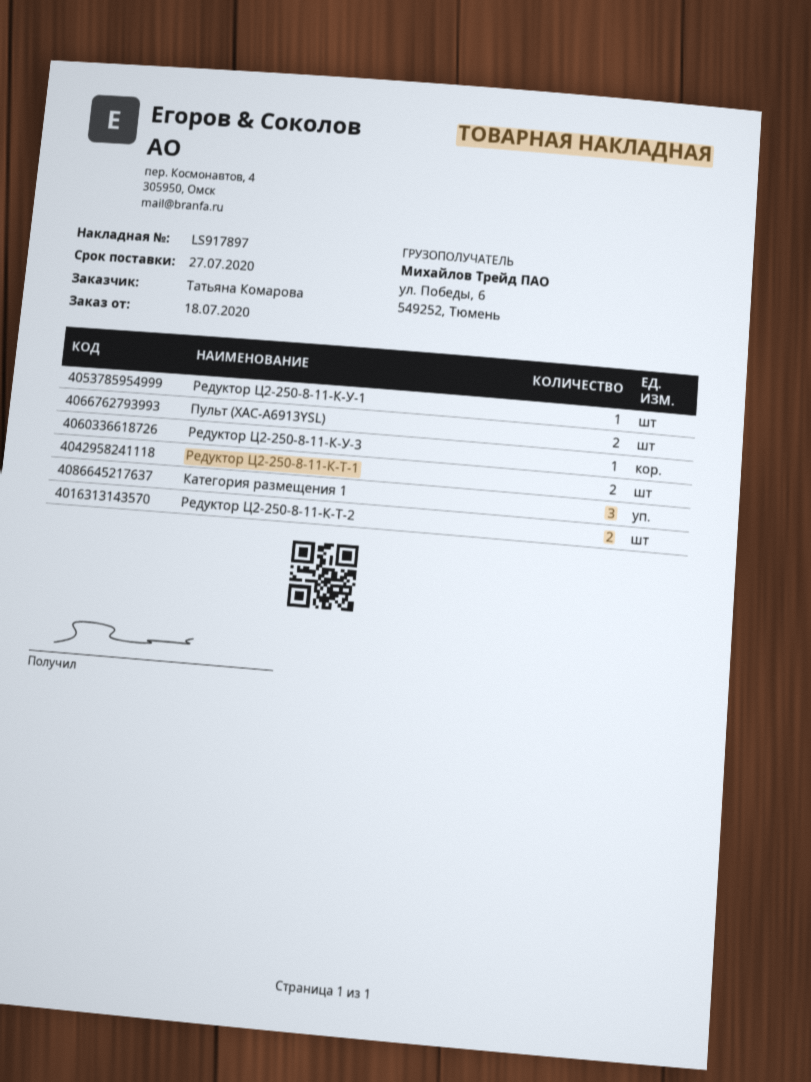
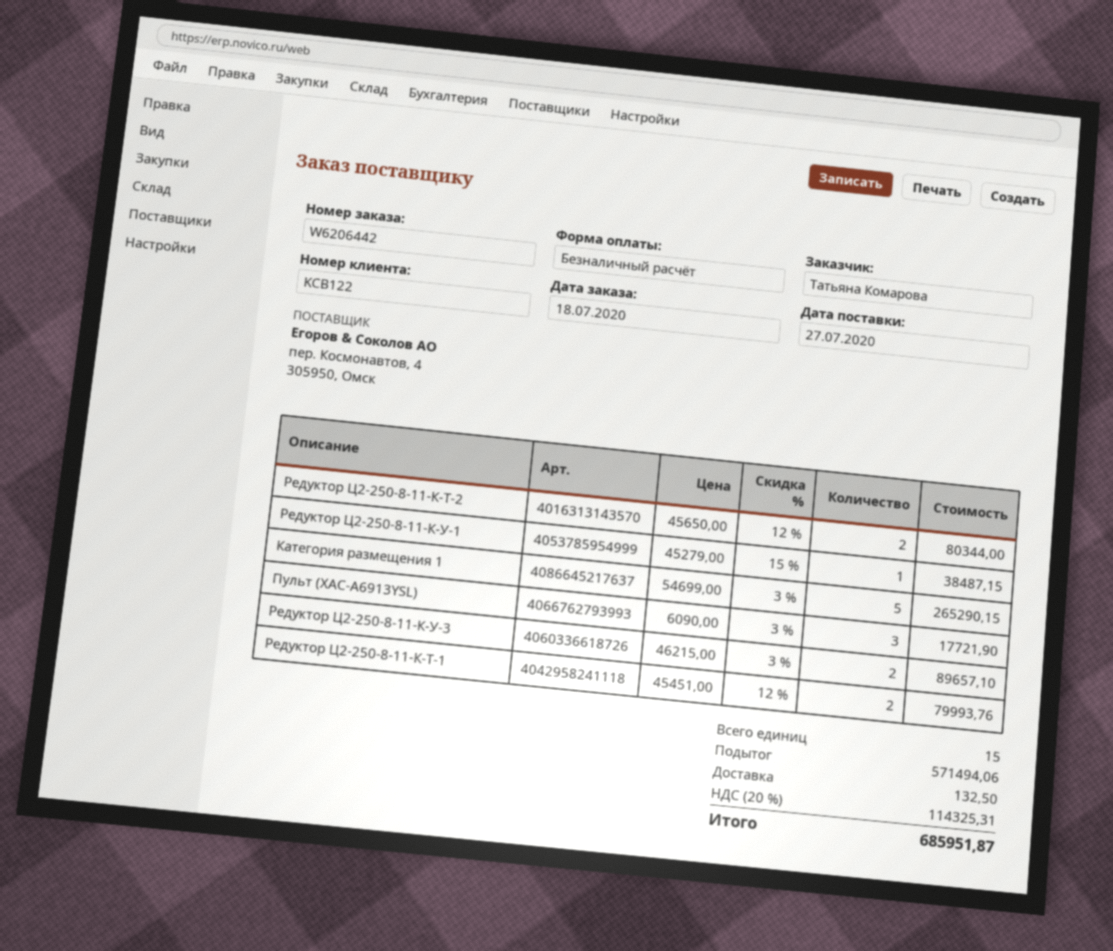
Пульт (XАC-A6913YSL): 2 -> 3
Редуктор Ц2-250-8-11-К-У-3: 1 -> 2
Категория размещения 1: 3 -> 5

